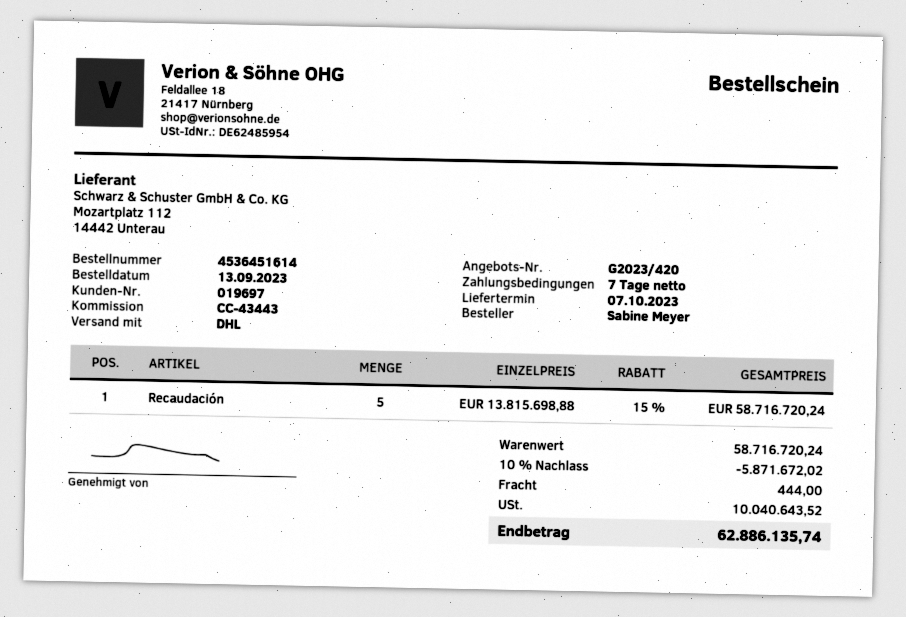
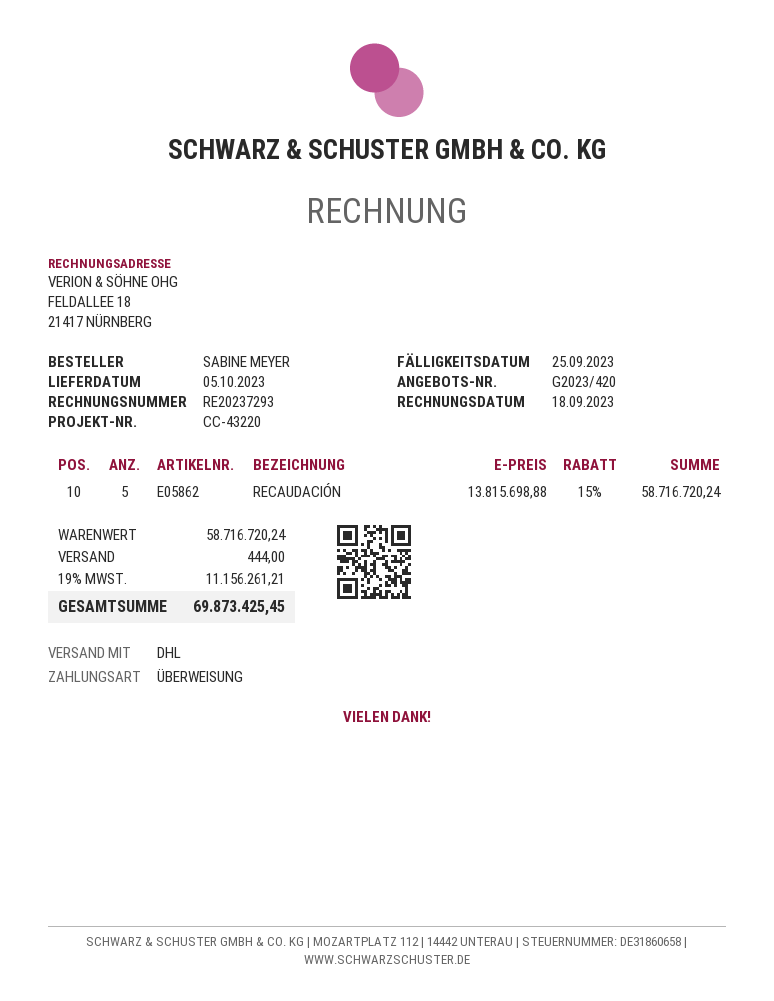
delivery date: 2023-10-07 -> 2023-10-05
reference: CC-43443 -> CC-43220
discount: 10% = 5871672.02 -> none
tax: 10040643.52 -> 11156261.21
total: 62886135.74 -> 69873425.45

